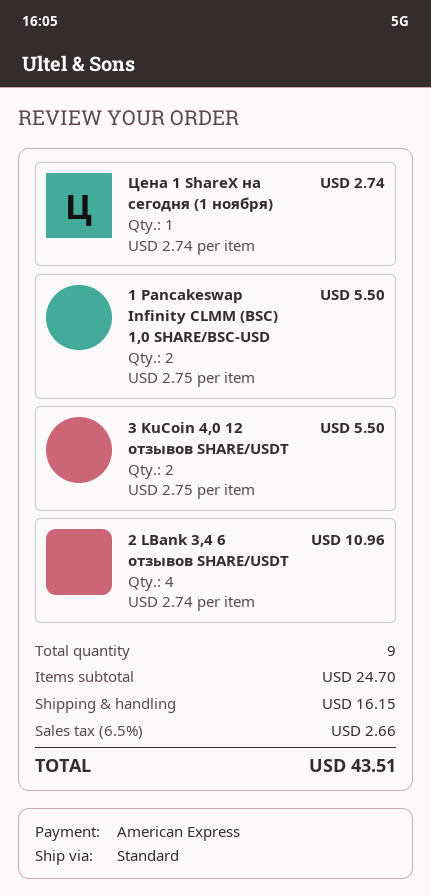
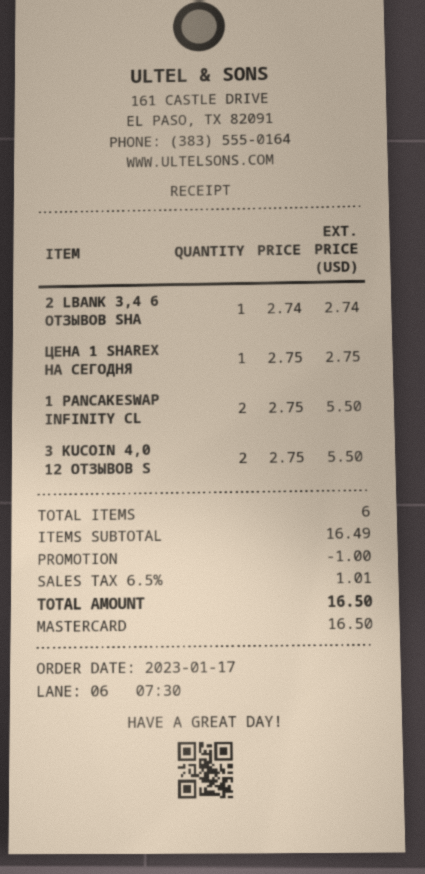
payment method: American Express -> Mastercard
Цена 1 ShareX на сегодня (1 ноября): 1 x 2.74 = 2.74 -> 1 x 2.75 = 2.75
2 LBank 3,4 6 отзывов SHARE/USDT: 4 x 2.74 = 10.96 -> 1 x 2.74 = 2.74
total quantity: 9 -> 6
subtotal: 24.70 -> 16.49
discount: none -> 1.00
shipping: 16.15 -> none
tax: 6.5% = 2.66 -> 6.5% = 1.01
total: 43.51 -> 16.50

